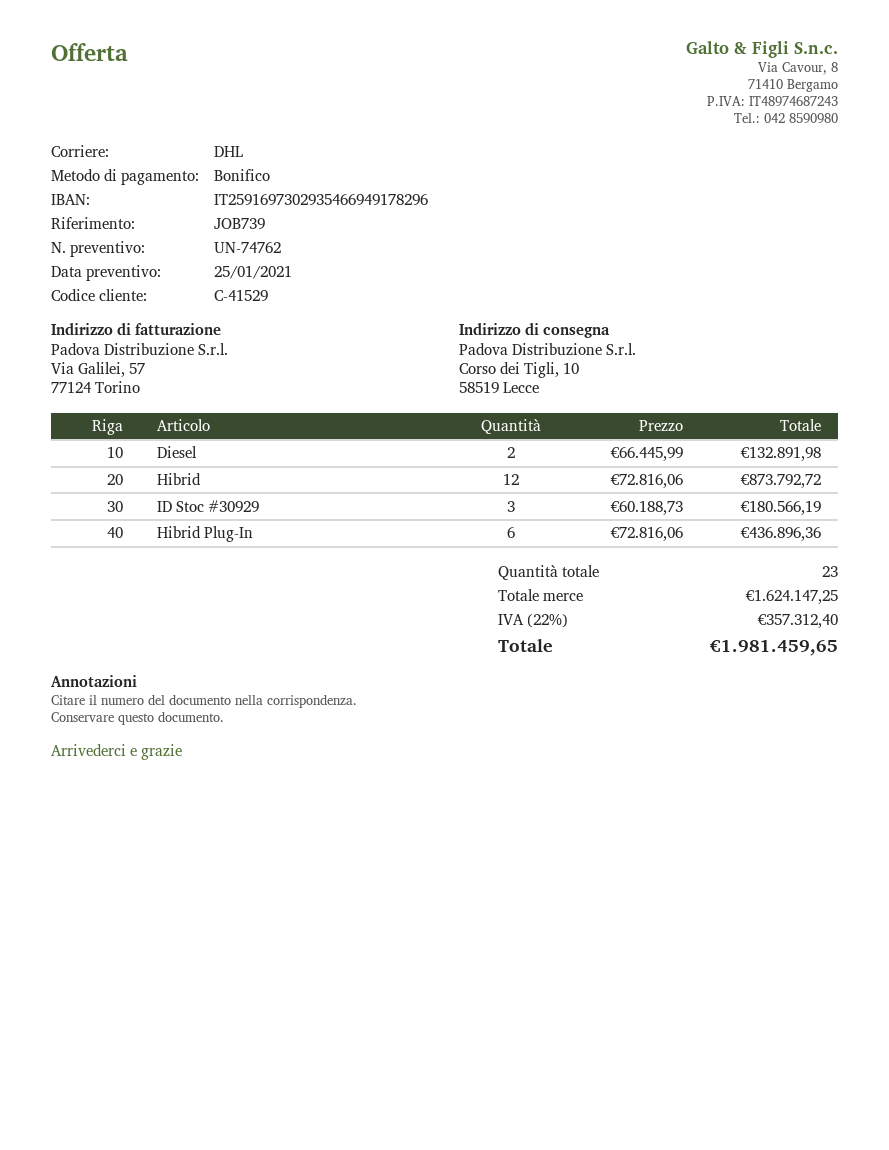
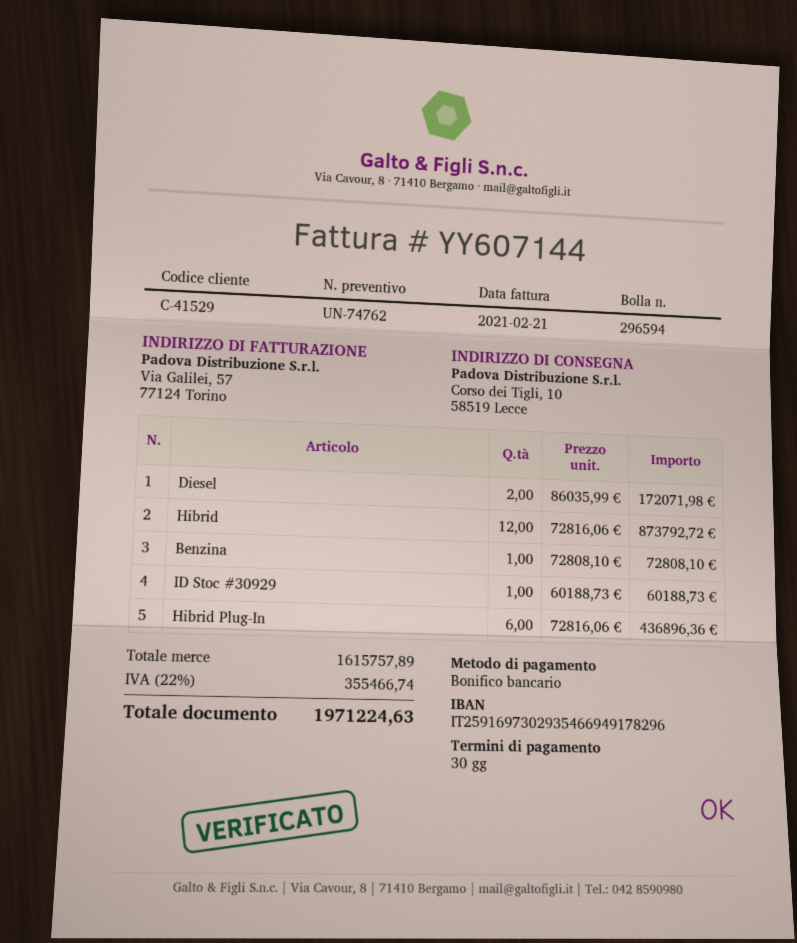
Diesel: 2 x 66445.99 = 132891.98 -> 2 x 86035.99 = 172071.98
ID Stoc #30929: 3 x 60188.73 = 180566.19 -> 1 x 60188.73 = 60188.73
Benzina: none -> 1 x 72808.10 = 72808.10
subtotal: 1624147.25 -> 1615757.89
tax: 22% = 357312.40 -> 22% = 355466.74
total: 1981459.65 -> 1971224.63

